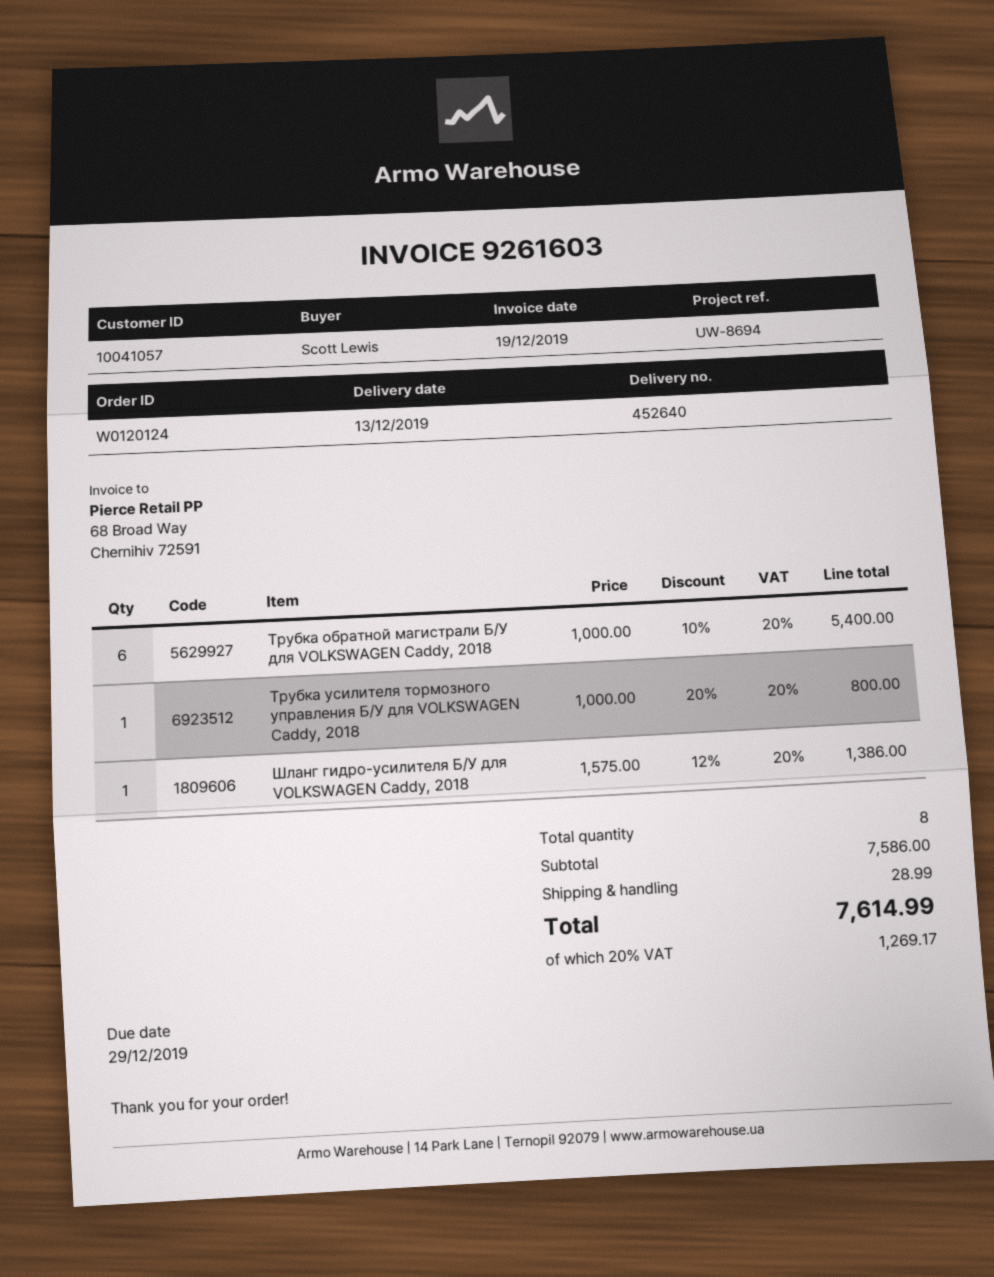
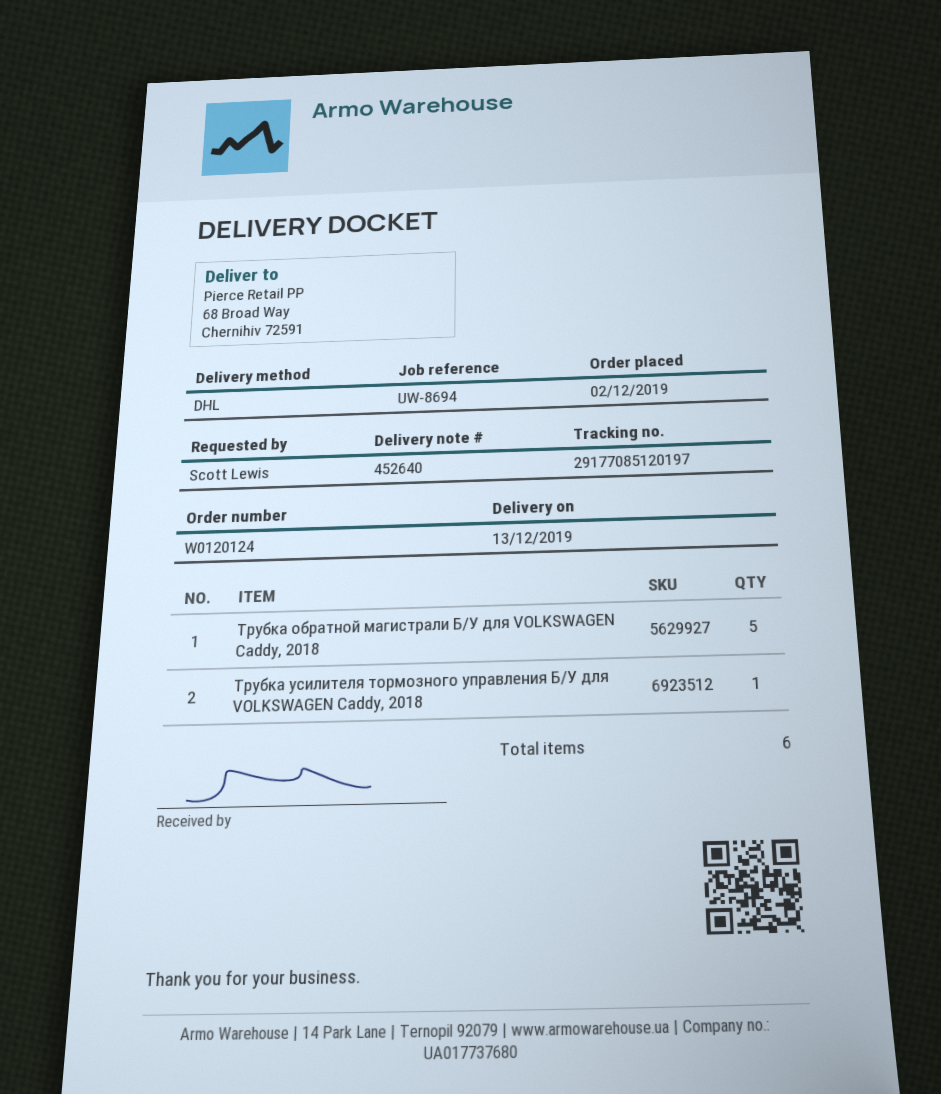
Трубка обратной магистрали Б/У для VOLKSWAGEN Caddy, 2018: 6 -> 5
Шланг гидро-усилителя Б/У для VOLKSWAGEN Caddy, 2018: 1 -> none
total quantity: 8 -> 6

